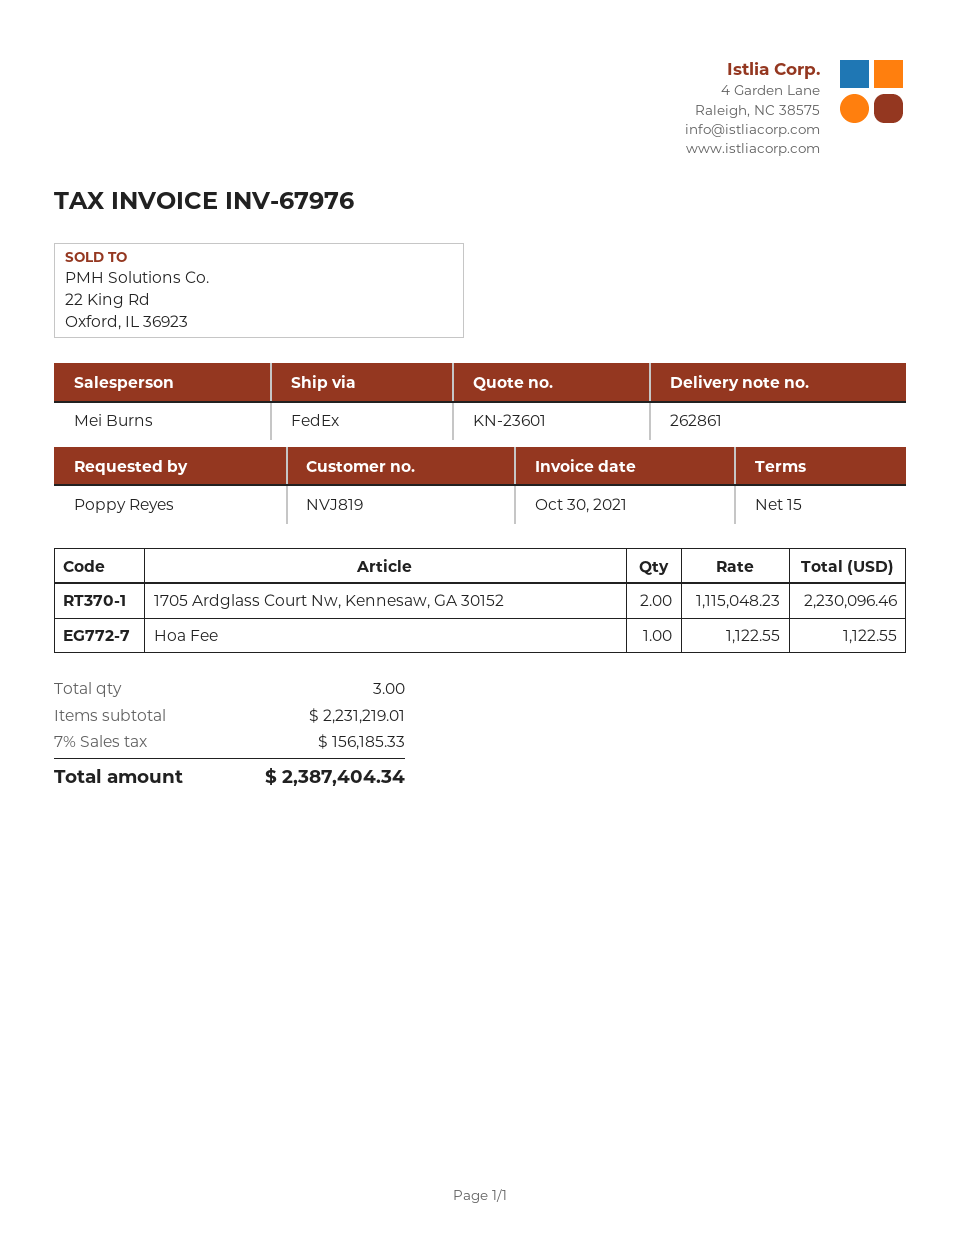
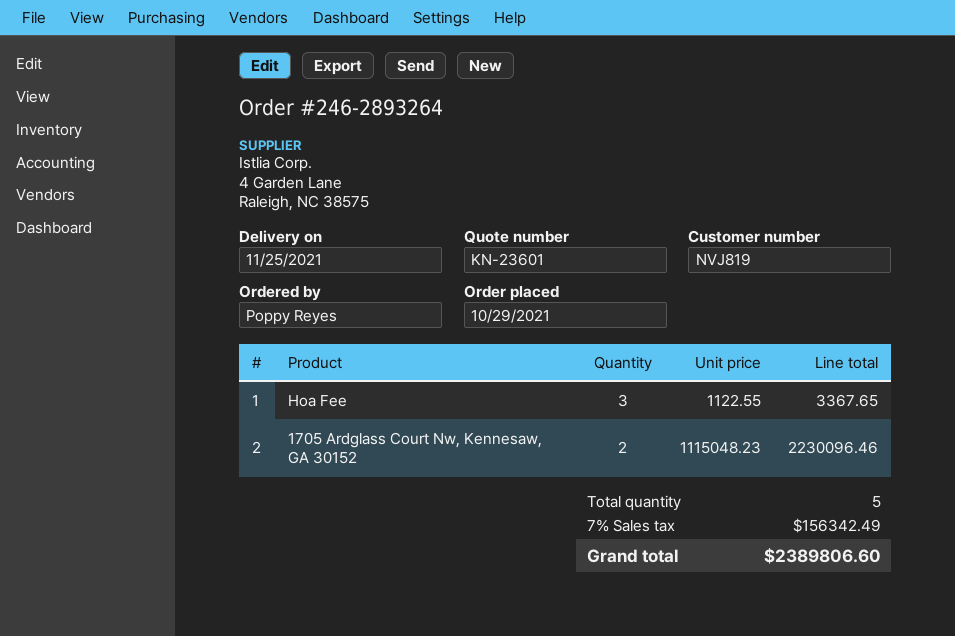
Hoa Fee: 1 x 1122.55 = 1122.55 -> 3 x 1122.55 = 3367.65
total quantity: 3 -> 5
tax: 7% = 156185.33 -> 7% = 156342.49
total: 2387404.34 -> 2389806.60

